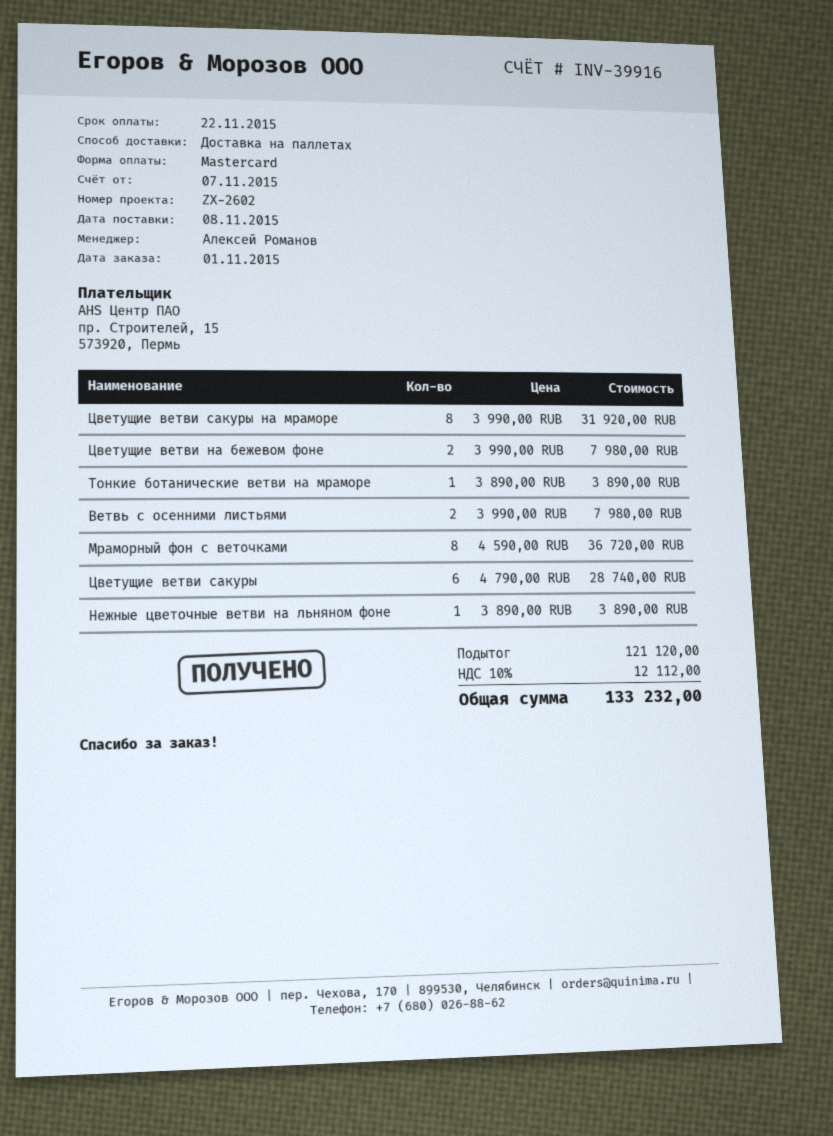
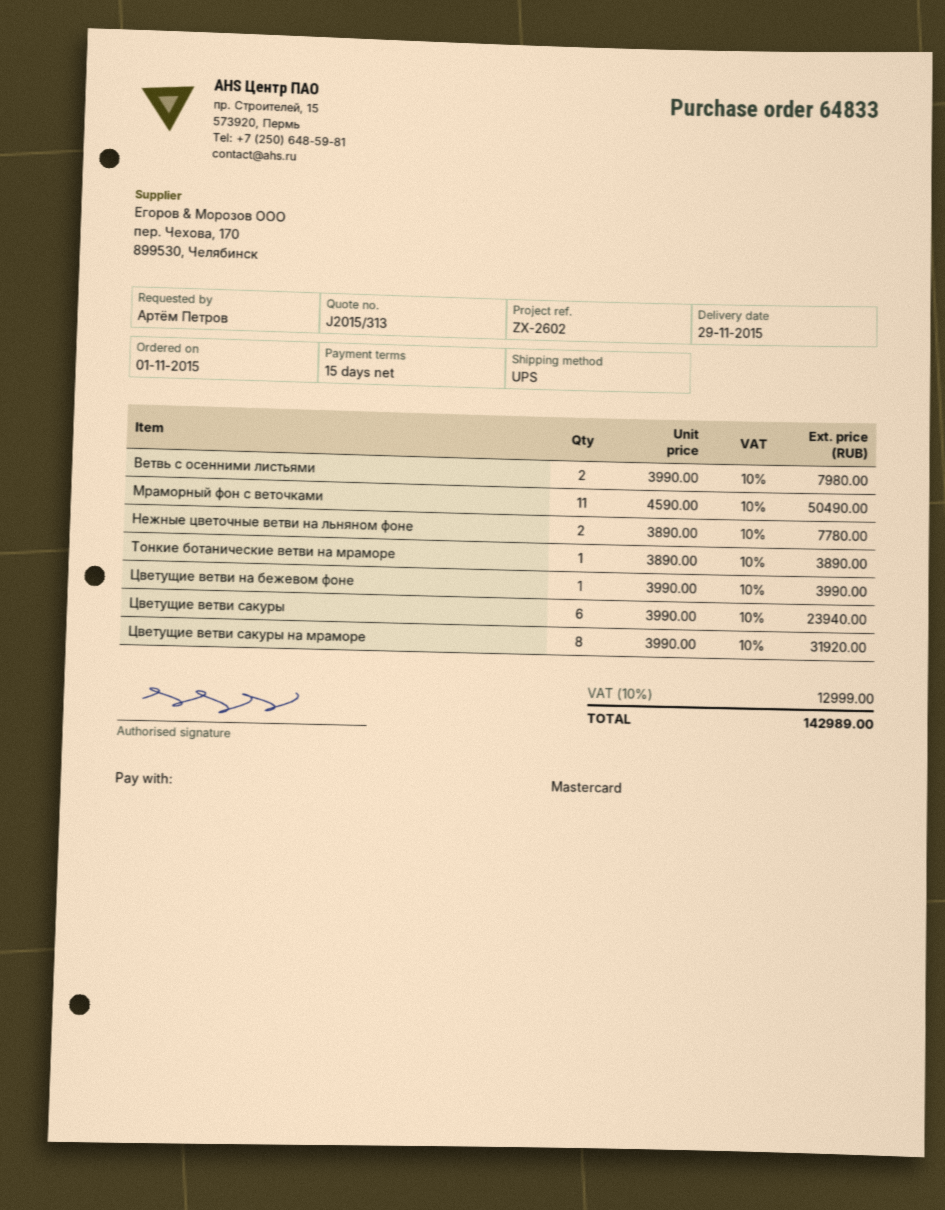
delivery date: 2015-11-08 -> 2015-11-29
shipping method: pallet freight -> UPS
Цветущие ветви на бежевом фоне: 2 x 3990.00 = 7980.00 -> 1 x 3990.00 = 3990.00
Мраморный фон с веточками: 8 x 4590.00 = 36720.00 -> 11 x 4590.00 = 50490.00
Цветущие ветви сакуры: 6 x 4790.00 = 28740.00 -> 6 x 3990.00 = 23940.00
Нежные цветочные ветви на льняном фоне: 1 x 3890.00 = 3890.00 -> 2 x 3890.00 = 7780.00
tax: 10% = 12112.00 -> 10% = 12999.00
total: 133232.00 -> 142989.00

